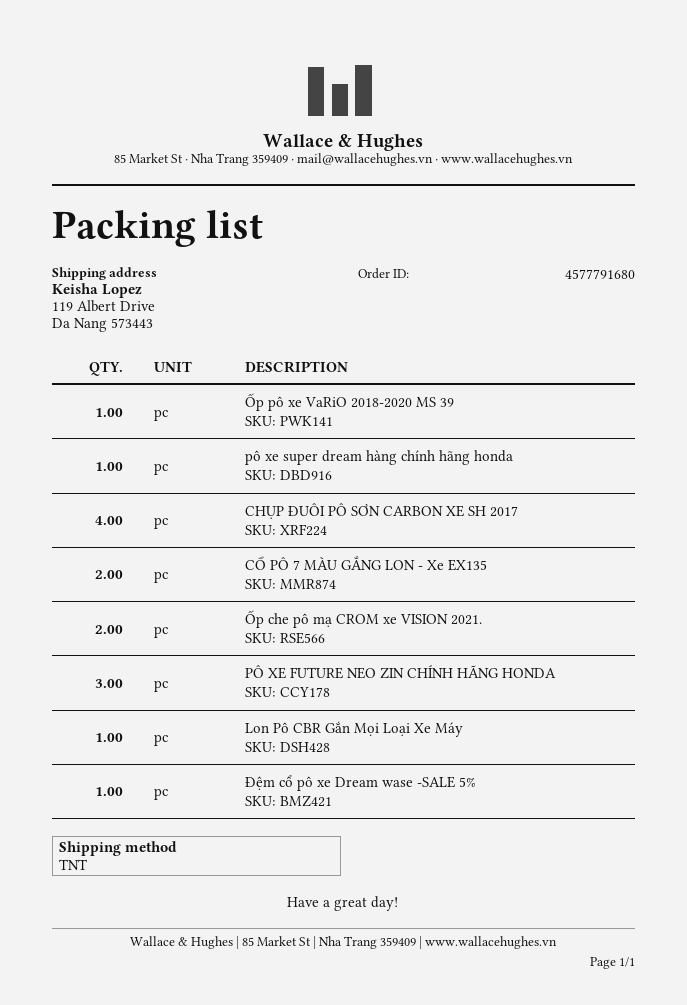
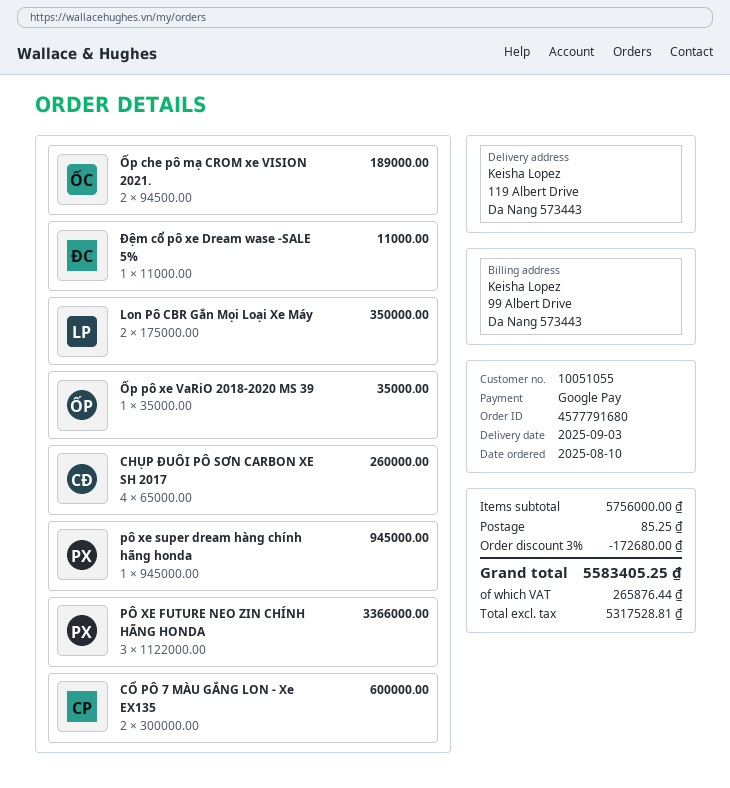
Lon Pô CBR Gắn Mọi Loại Xe Máy: 1 -> 2

